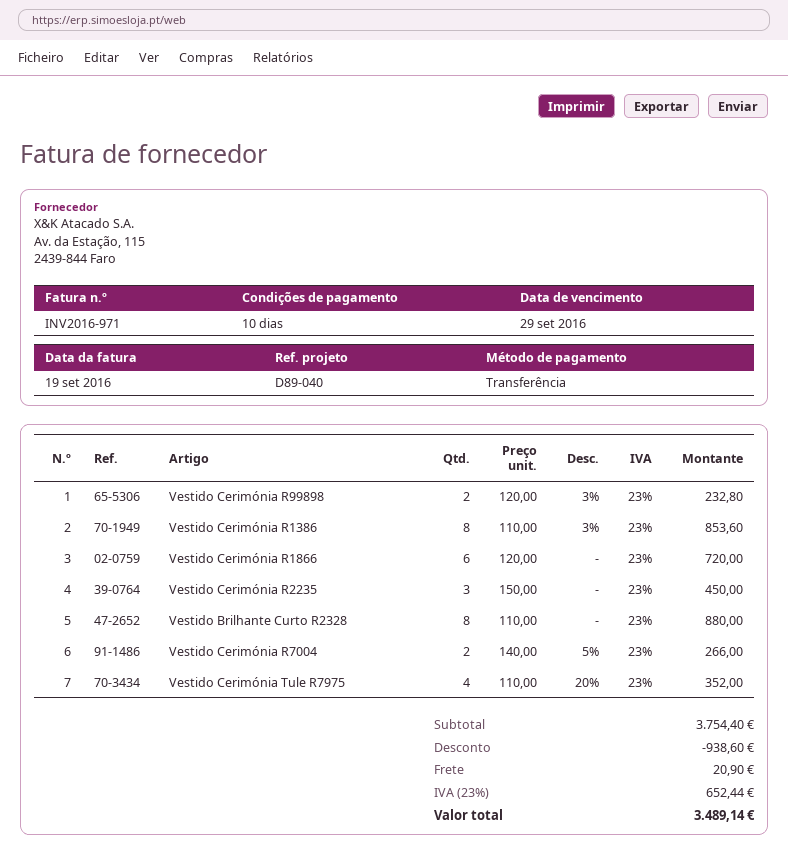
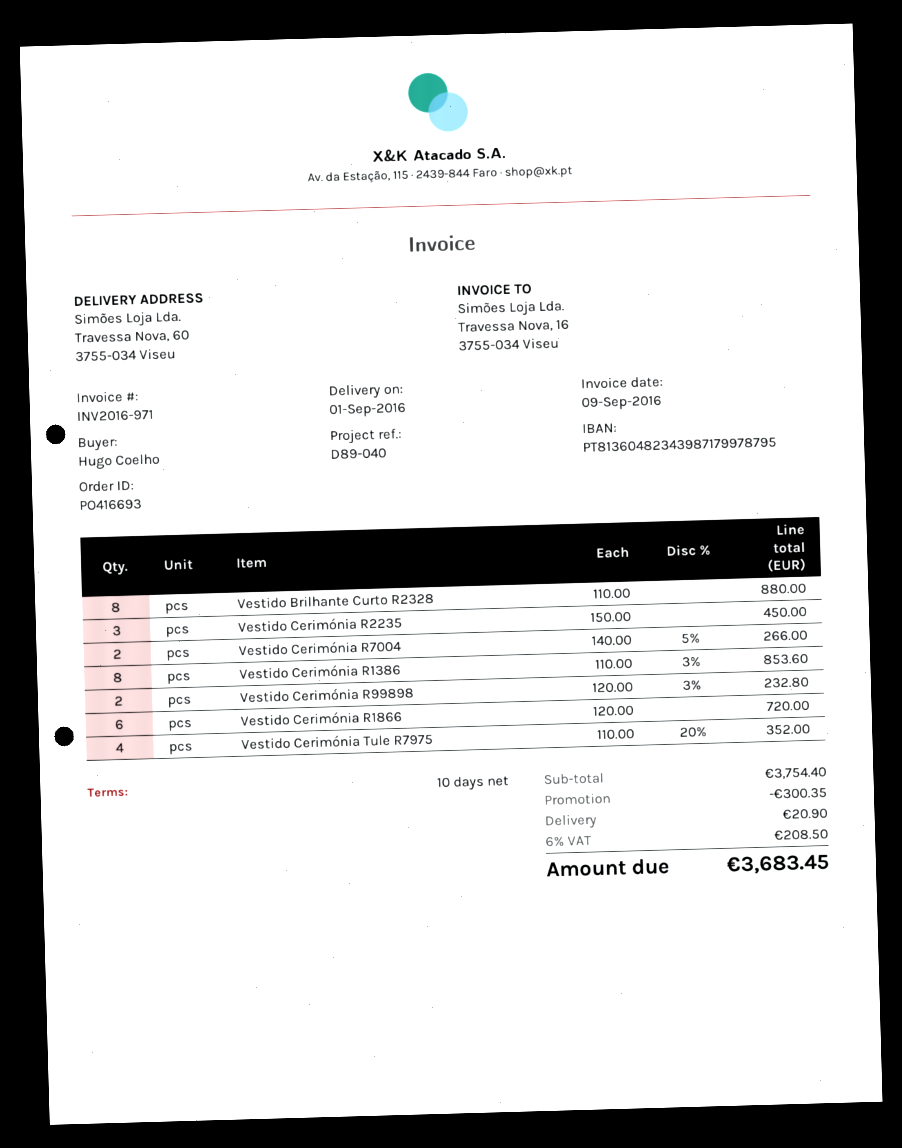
invoice date: 2016-09-19 -> 2016-09-09
discount: 938.60 -> 300.35
tax: 23% = 652.44 -> 6% = 208.50
total: 3489.14 -> 3683.45

